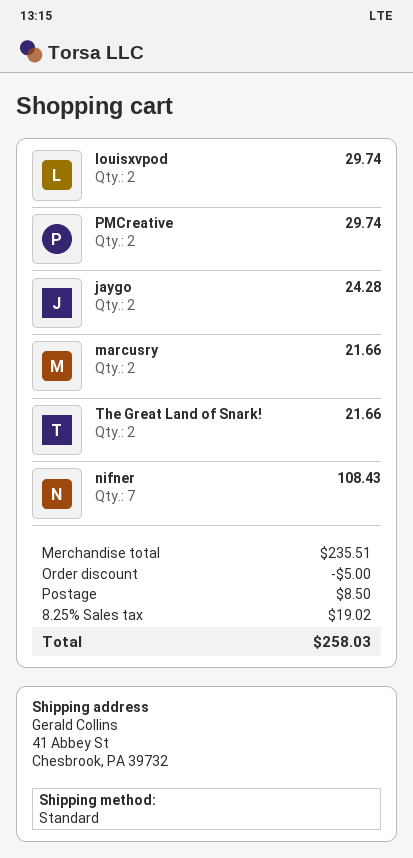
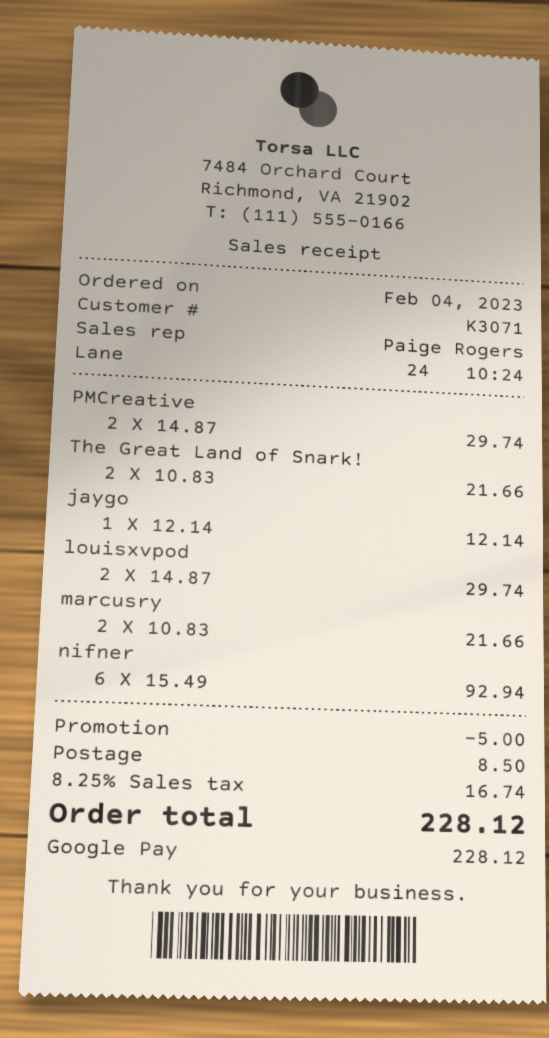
jaygo: 2 for 24.28 -> 1 for 12.14
nifner: 7 for 108.43 -> 6 for 92.94
tax: 8.25% = 19.02 -> 8.25% = 16.74
total: 258.03 -> 228.12

